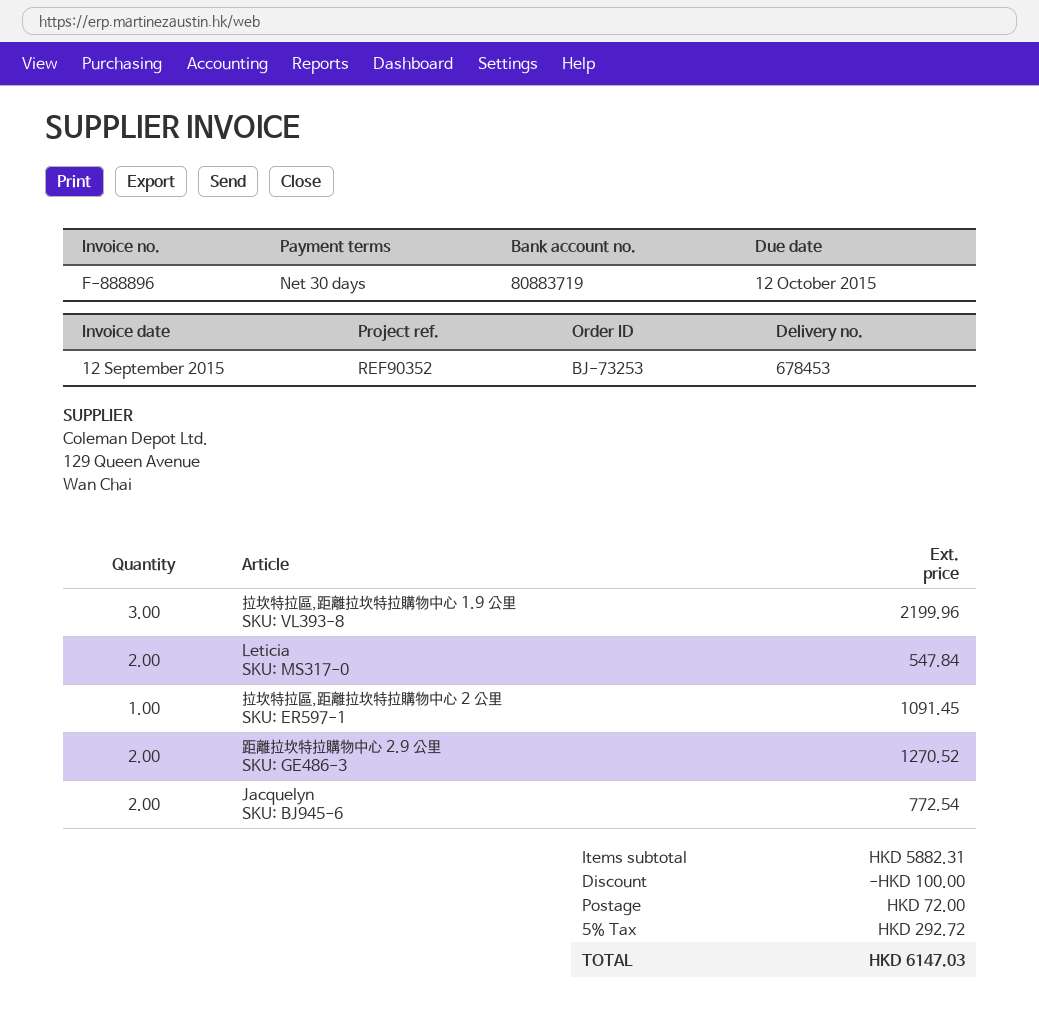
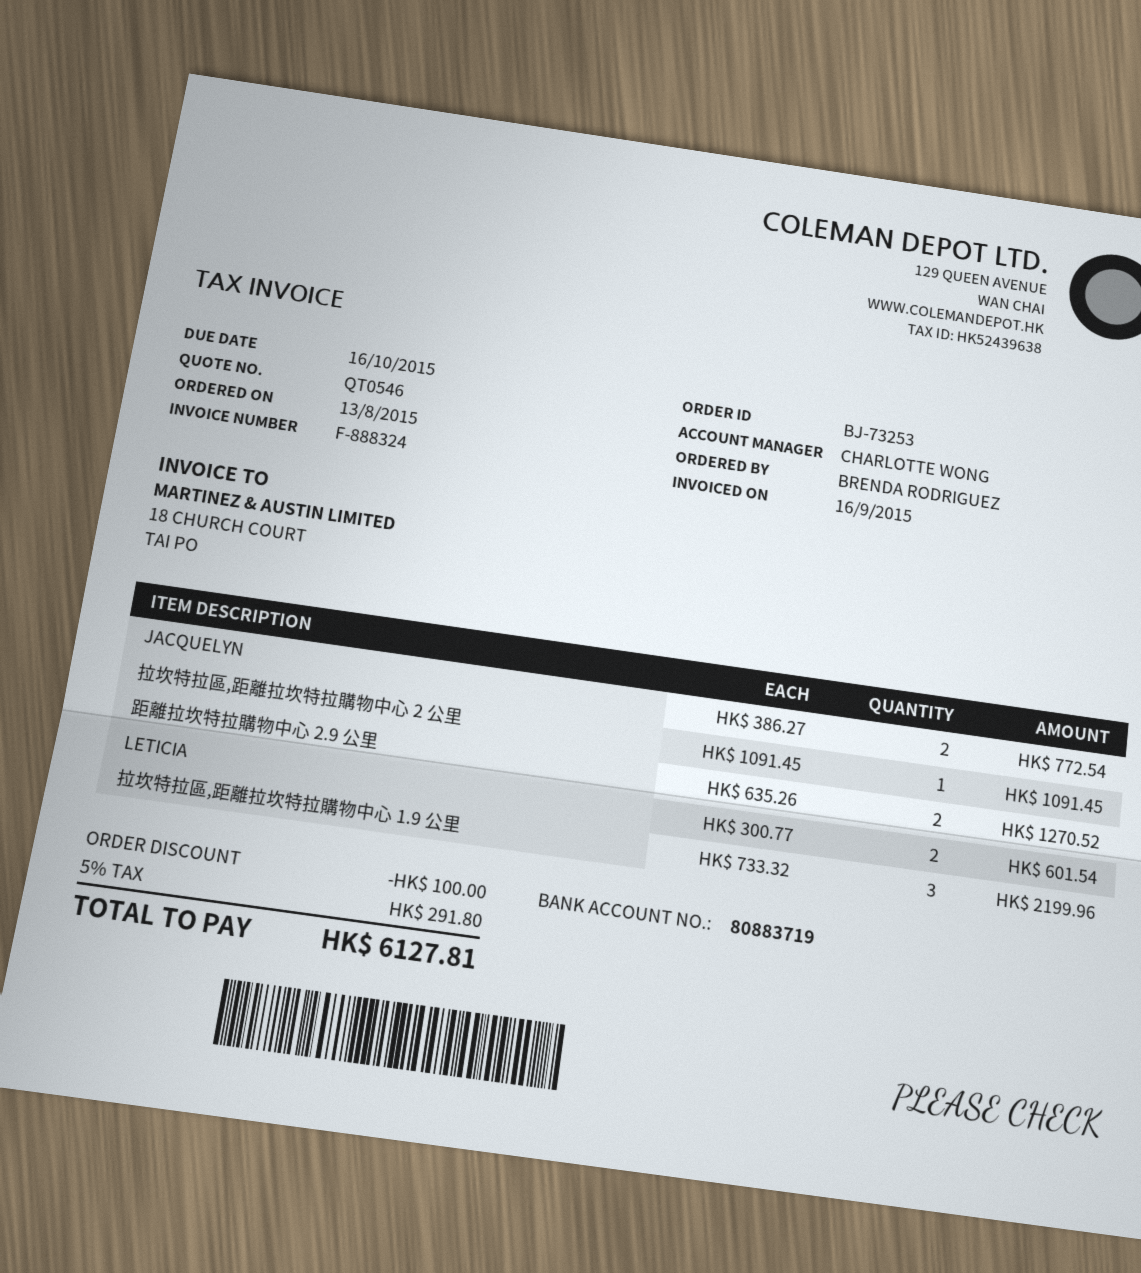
invoice number: F-888896 -> F-888324
invoice date: 2015-09-12 -> 2015-09-16
due date: 2015-10-12 -> 2015-10-16
Leticia: 2 for 547.84 -> 2 for 601.54
shipping: 72.00 -> none
tax: 5% = 292.72 -> 5% = 291.80
total: 6147.03 -> 6127.81

